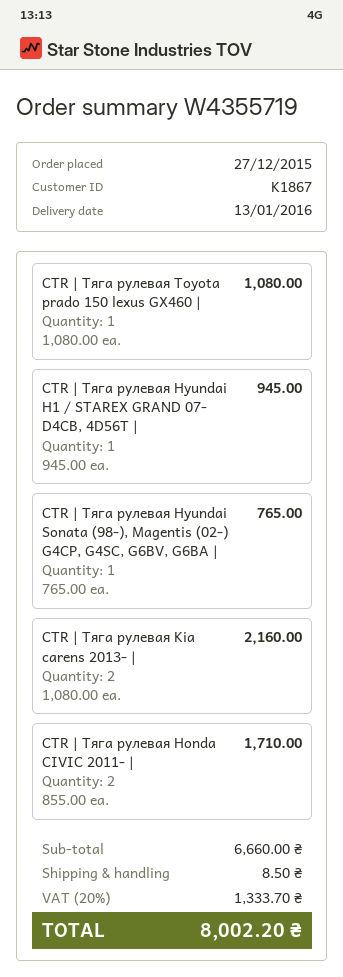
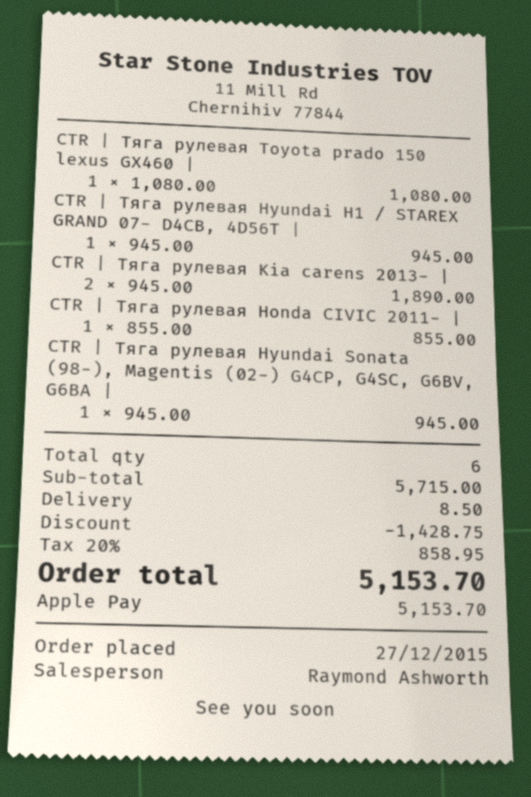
CTR | Тяга рулевая Hyundai Sonata (98-), Magentis (02-) G4CP, G4SC, G6BV, G6BA |: 1 x 765.00 = 765.00 -> 1 x 945.00 = 945.00
CTR | Тяга рулевая Kia carens 2013- |: 2 x 1080.00 = 2160.00 -> 2 x 945.00 = 1890.00
CTR | Тяга рулевая Honda CIVIC 2011- |: 2 x 855.00 = 1710.00 -> 1 x 855.00 = 855.00
subtotal: 6660.00 -> 5715.00
discount: none -> 1428.75
tax: 20% = 1333.70 -> 20% = 858.95
total: 8002.20 -> 5153.70

